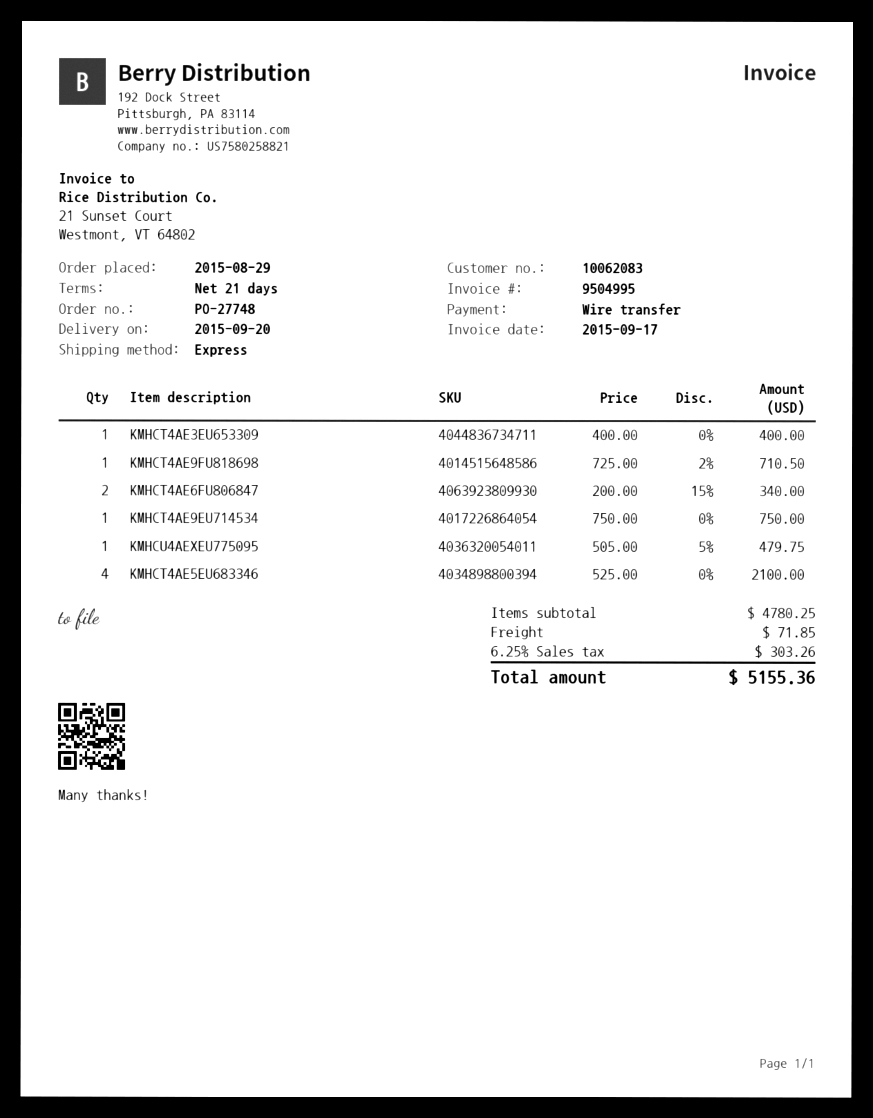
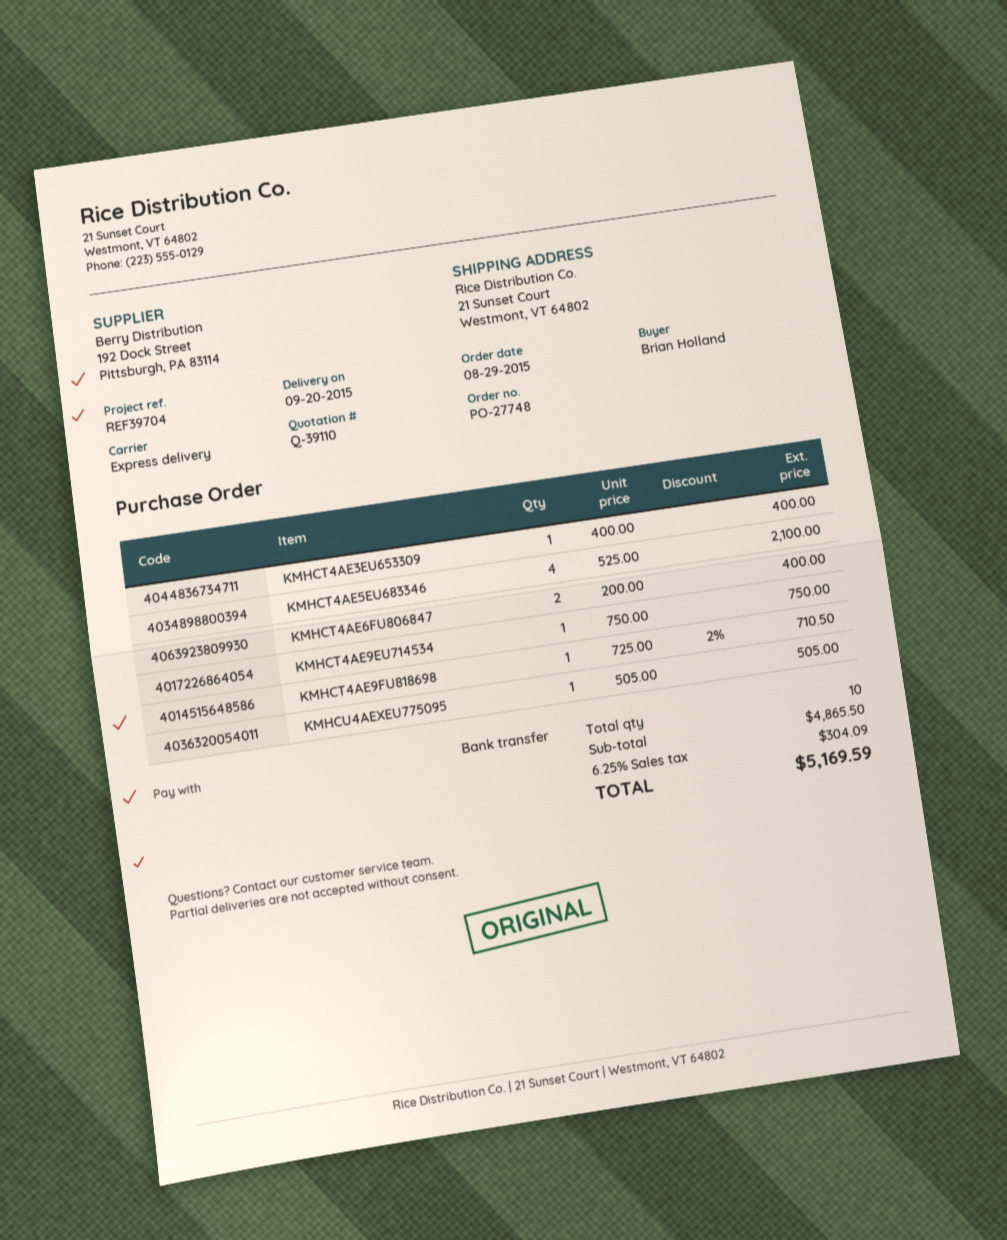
KMHCT4AE6FU806847: 2 x 200.00 - 15% = 340.00 -> 2 x 200.00 = 400.00
KMHCU4AEXEU775095: 1 x 505.00 - 5% = 479.75 -> 1 x 505.00 = 505.00
subtotal: 4780.25 -> 4865.50
shipping: 71.85 -> none
tax: 6.25% = 303.26 -> 6.25% = 304.09
total: 5155.36 -> 5169.59

